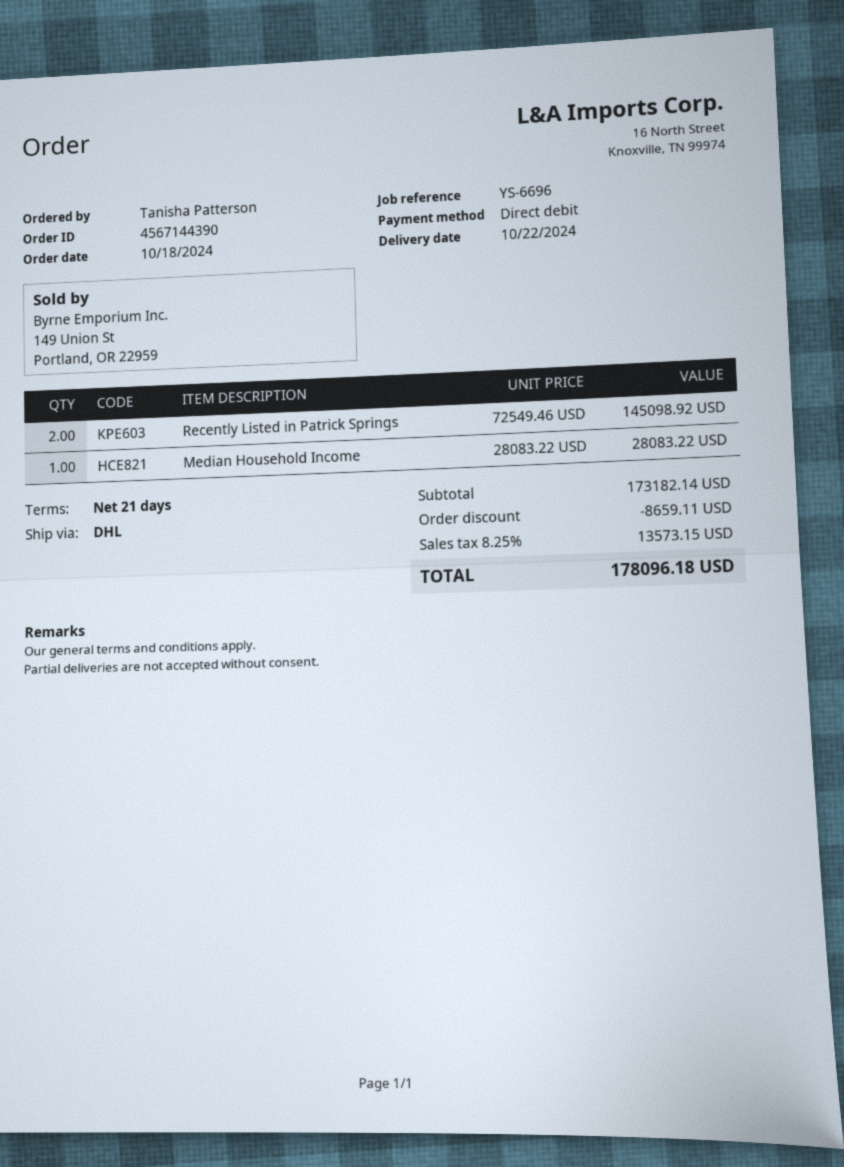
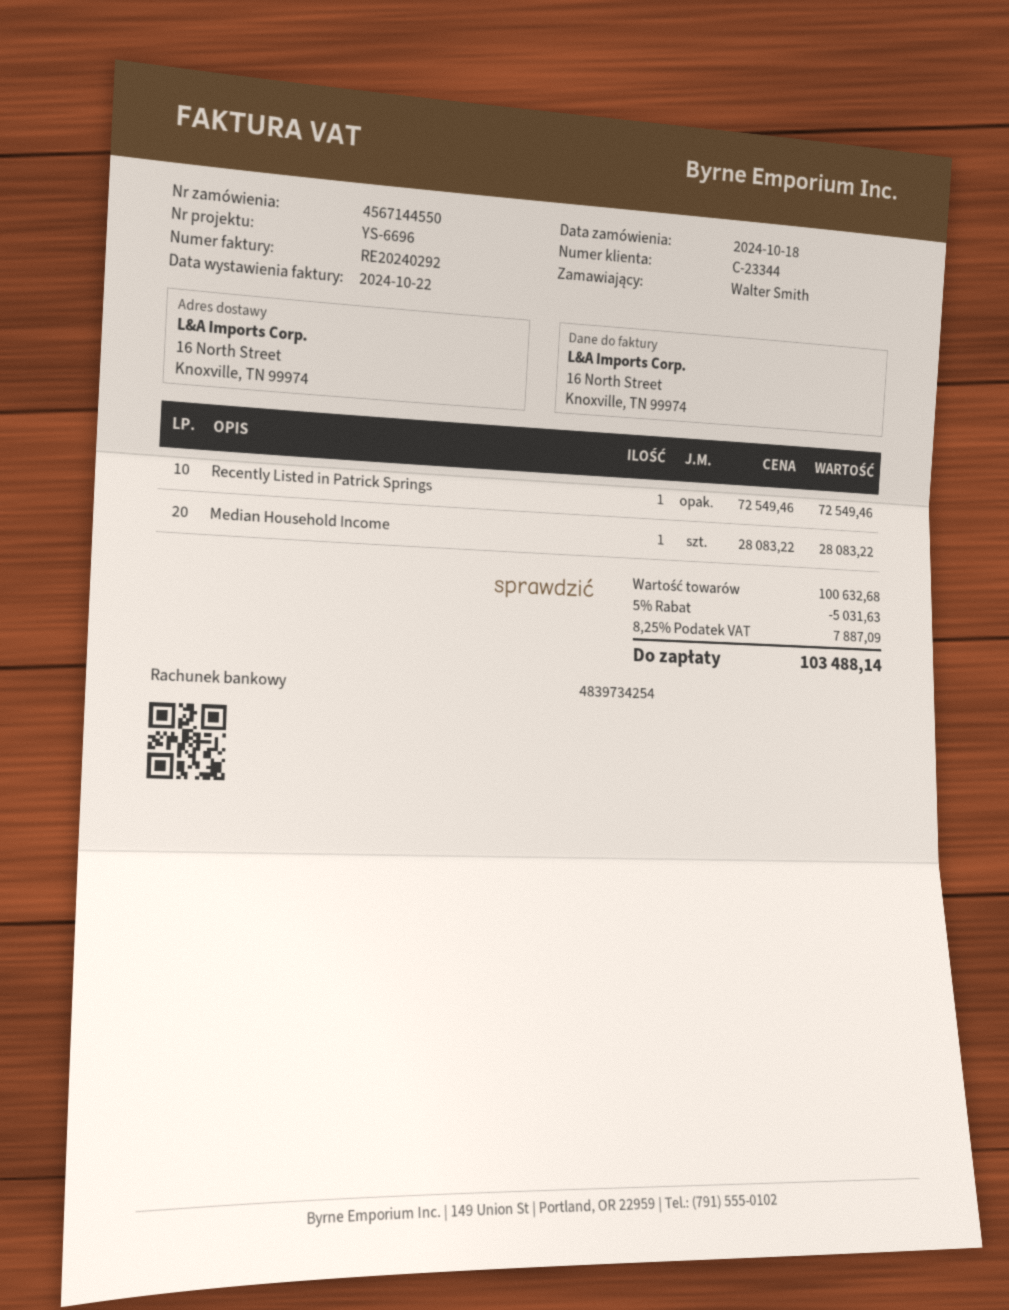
order number: 4567144390 -> 4567144550
ordered by: Tanisha Patterson -> Walter Smith
Recently Listed in Patrick Springs: 2 x 72549.46 = 145098.92 -> 1 x 72549.46 = 72549.46
subtotal: 173182.14 -> 100632.68
discount: 8659.11 -> 5031.63
tax: 8.25% = 13573.15 -> 8.25% = 7887.09
total: 178096.18 -> 103488.14

